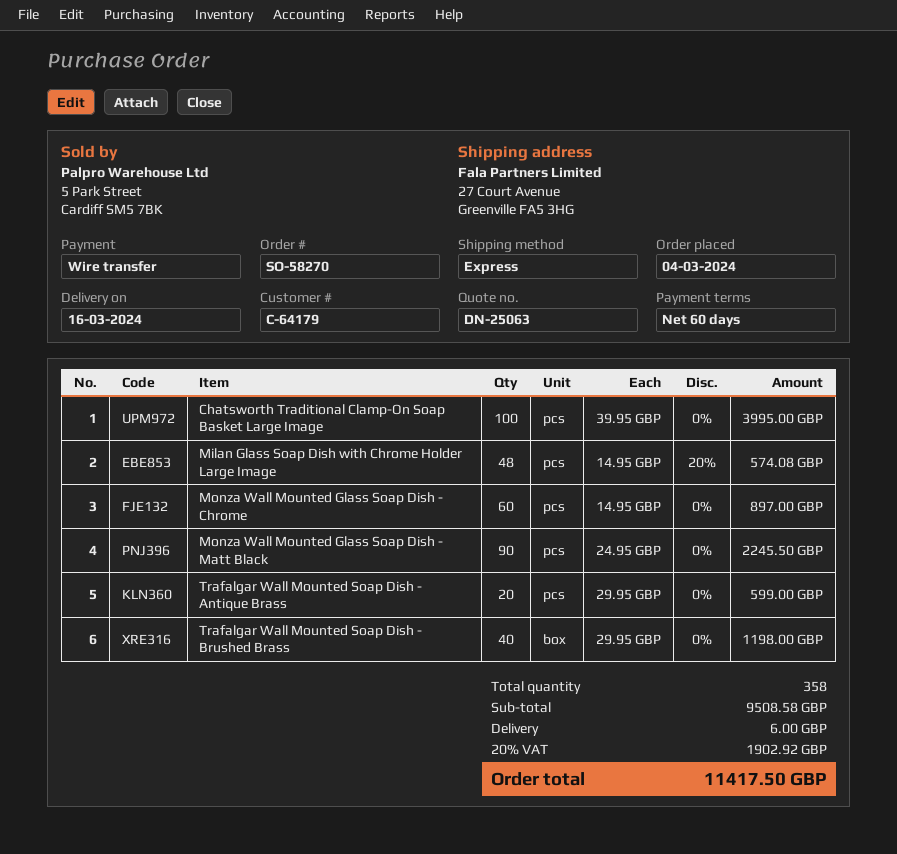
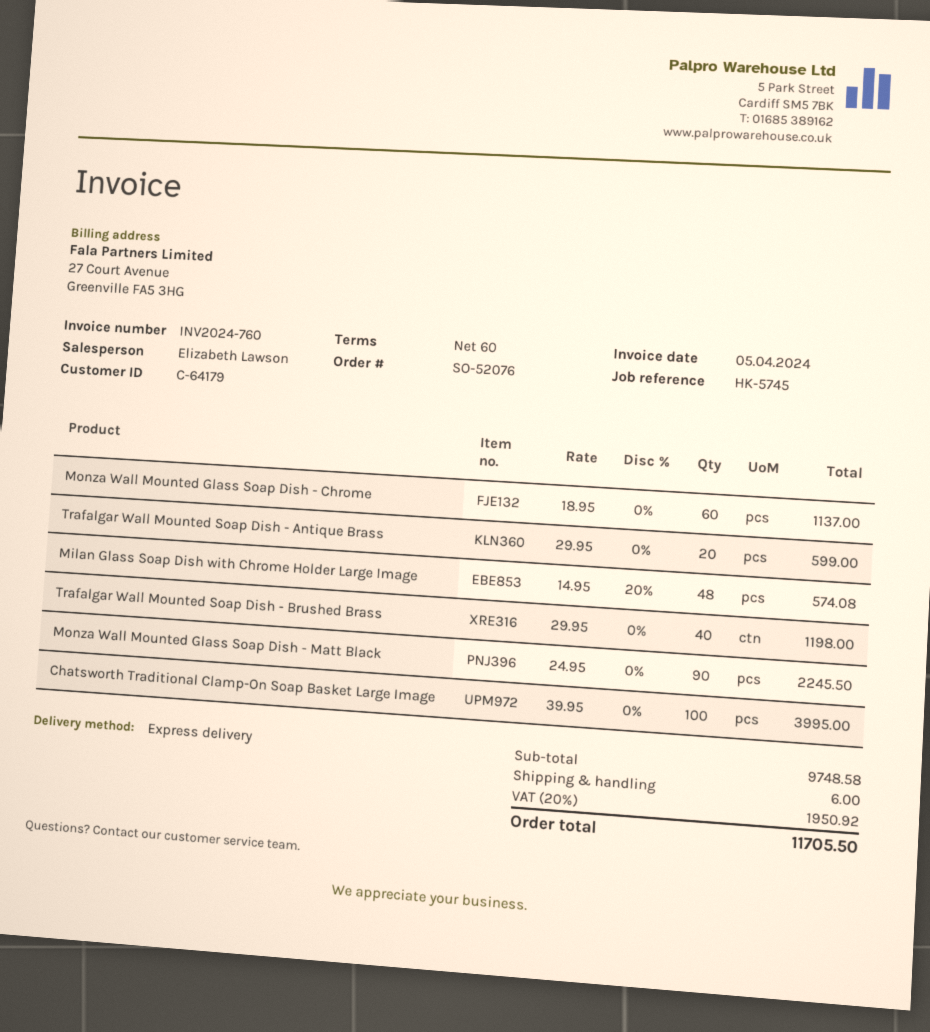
order number: SO-58270 -> SO-52076
Monza Wall Mounted Glass Soap Dish - Chrome: 60 x 14.95 = 897.00 -> 60 x 18.95 = 1137.00
subtotal: 9508.58 -> 9748.58
tax: 20% = 1902.92 -> 20% = 1950.92
total: 11417.50 -> 11705.50

